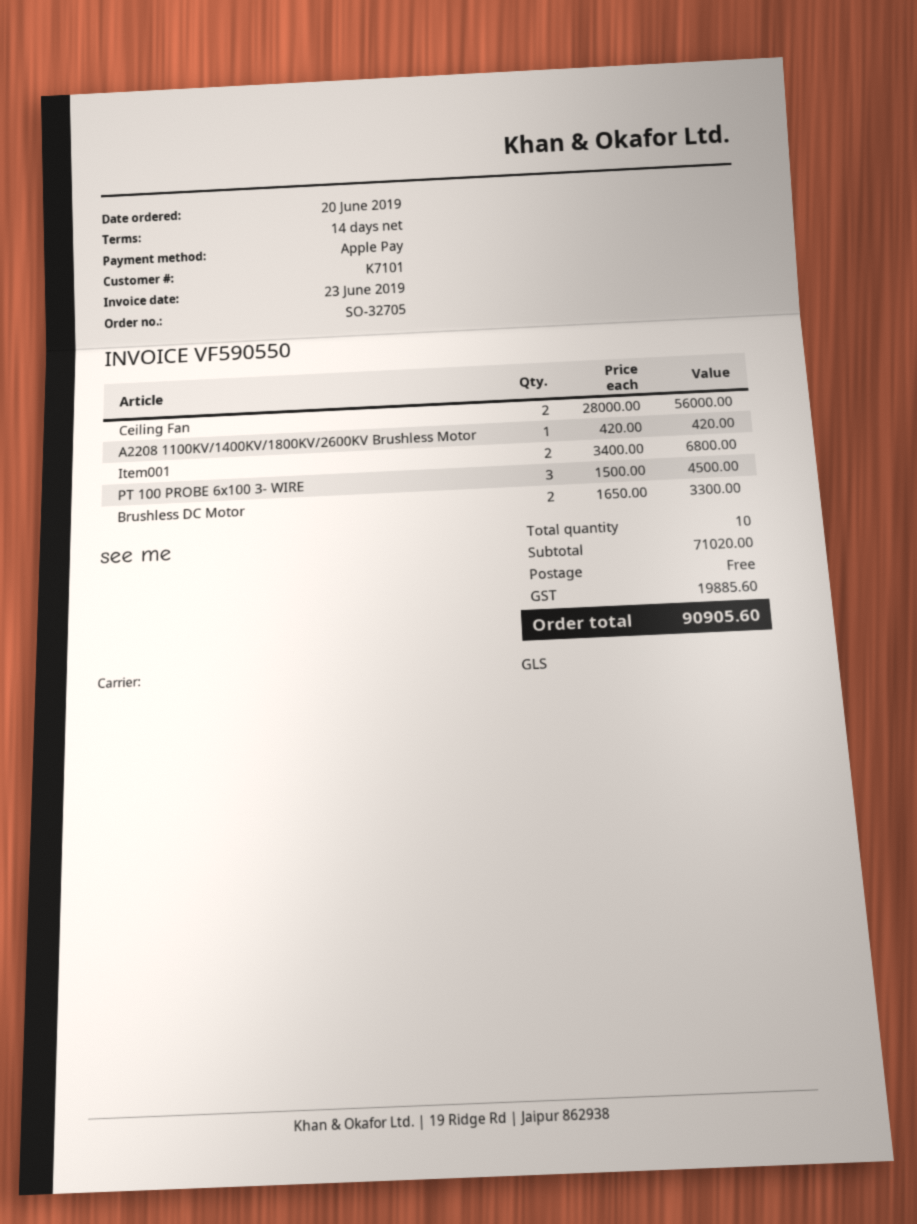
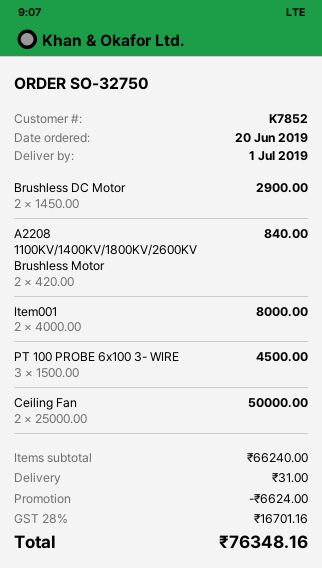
order number: SO-32705 -> SO-32750
customer number: K7101 -> K7852
Ceiling Fan: 2 x 28000.00 = 56000.00 -> 2 x 25000.00 = 50000.00
A2208 1100KV/1400KV/1800KV/2600KV Brushless Motor: 1 x 420.00 = 420.00 -> 2 x 420.00 = 840.00
Item001: 2 x 3400.00 = 6800.00 -> 2 x 4000.00 = 8000.00
Brushless DC Motor: 2 x 1650.00 = 3300.00 -> 2 x 1450.00 = 2900.00
subtotal: 71020.00 -> 66240.00
discount: none -> 6624.00
shipping: 0.00 -> 31.00
tax: 19885.60 -> 16701.16
total: 90905.60 -> 76348.16

